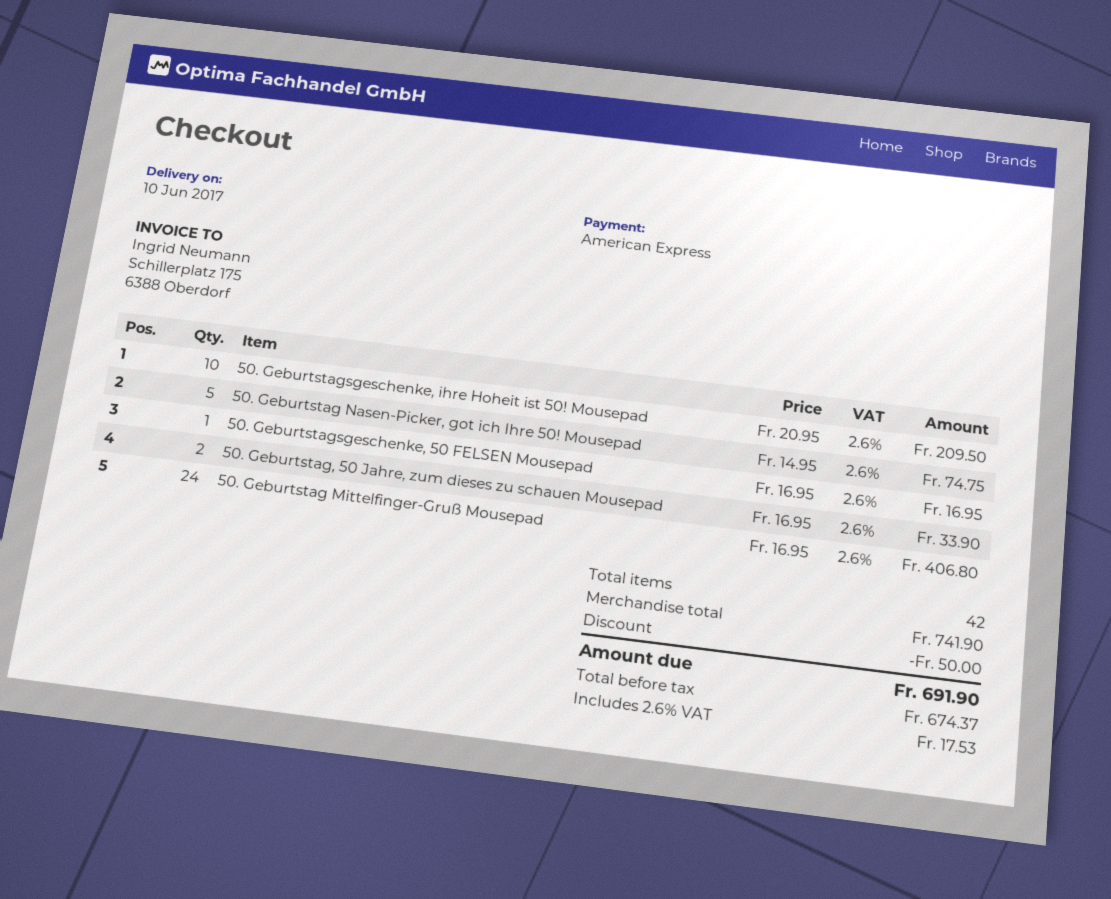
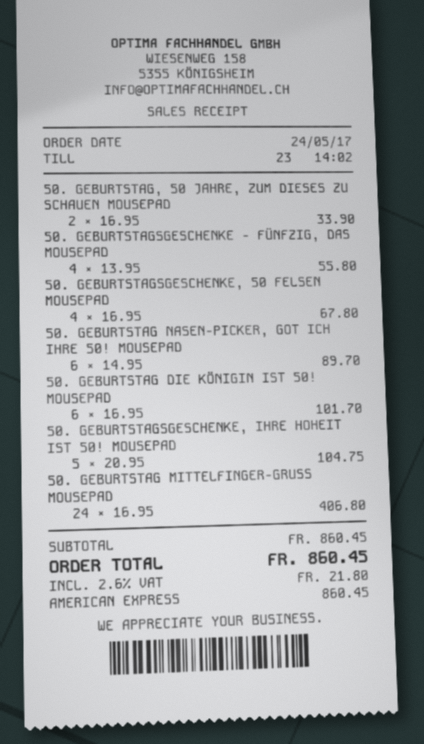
50. Geburtstagsgeschenke, ihre Hoheit ist 50! Mousepad: 10 x 20.95 = 209.50 -> 5 x 20.95 = 104.75
50. Geburtstag Nasen-Picker, got ich Ihre 50! Mousepad: 5 x 14.95 = 74.75 -> 6 x 14.95 = 89.70
50. Geburtstagsgeschenke, 50 FELSEN Mousepad: 1 x 16.95 = 16.95 -> 4 x 16.95 = 67.80
50. GEBURTSTAGSGESCHENKE - FÜNFZIG, DAS MOUSEPAD: none -> 4 x 13.95 = 55.80
50. GEBURTSTAG DIE KÖNIGIN IST 50! MOUSEPAD: none -> 6 x 16.95 = 101.70
subtotal: 741.90 -> 860.45
discount: 50.00 -> none
tax: 2.6% = 17.53 -> 2.6% = 21.80
total: 691.90 -> 860.45

